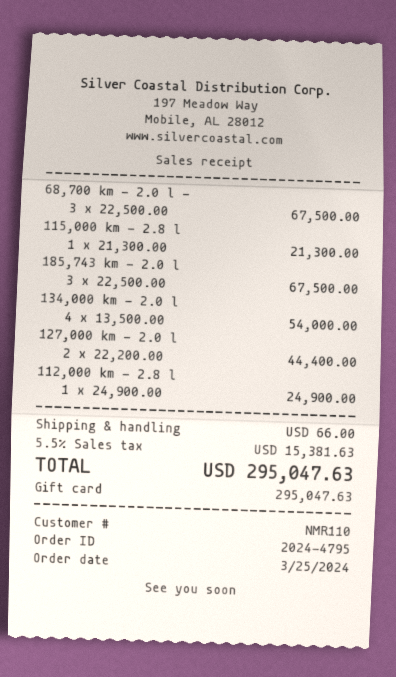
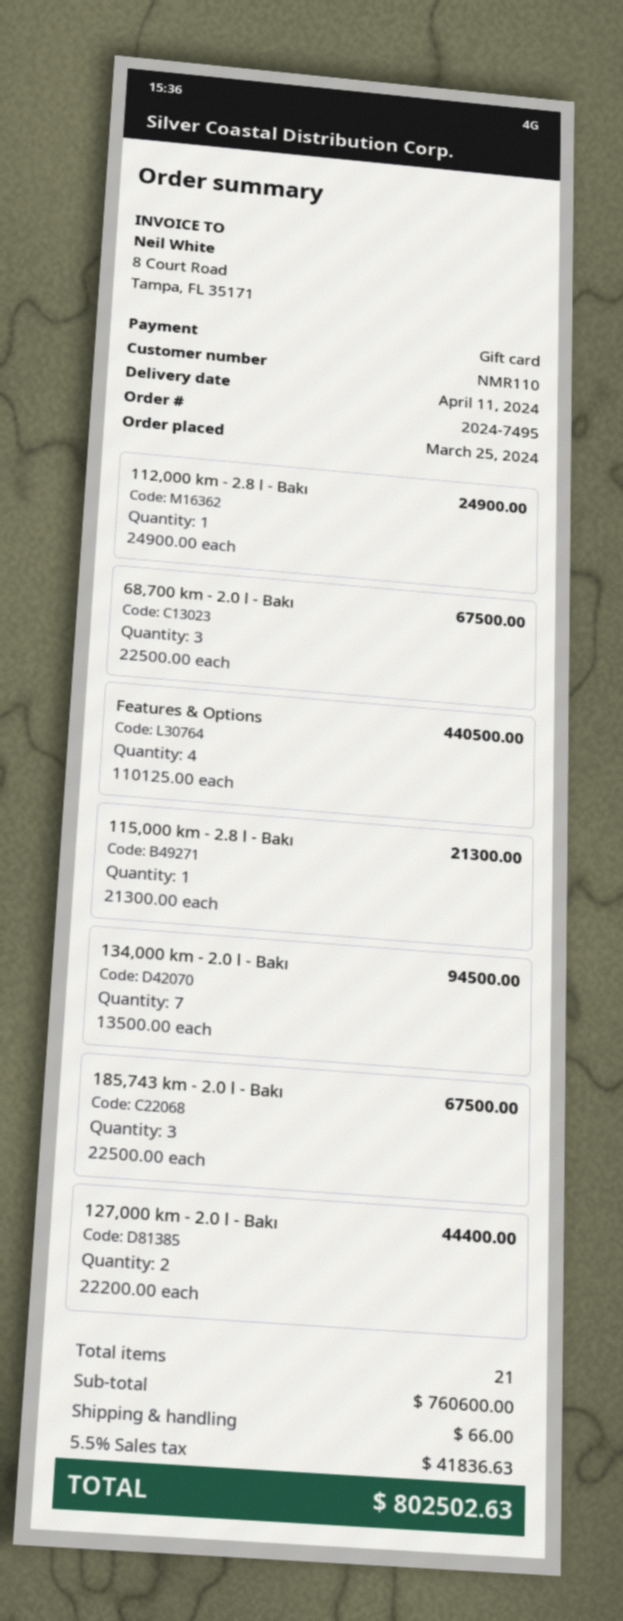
order number: 2024-4795 -> 2024-7495
134,000 km - 2.0 l: 4 x 13500.00 = 54000.00 -> 7 x 13500.00 = 94500.00
Features & Options: none -> 4 x 110125.00 = 440500.00
tax: 5.5% = 15381.63 -> 5.5% = 41836.63
total: 295047.63 -> 802502.63

